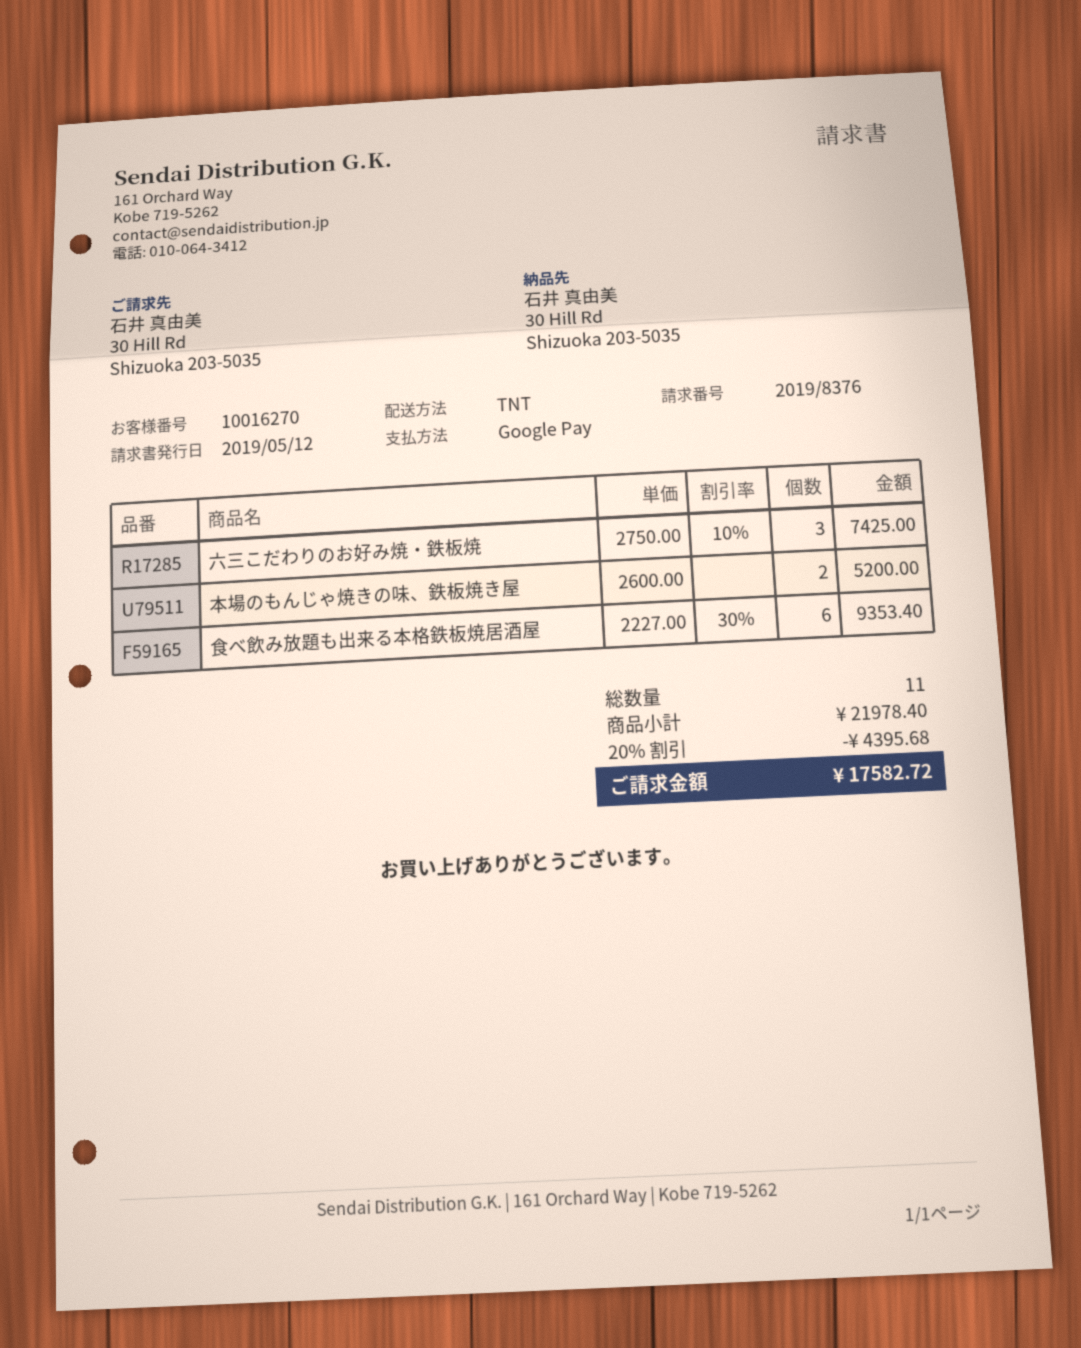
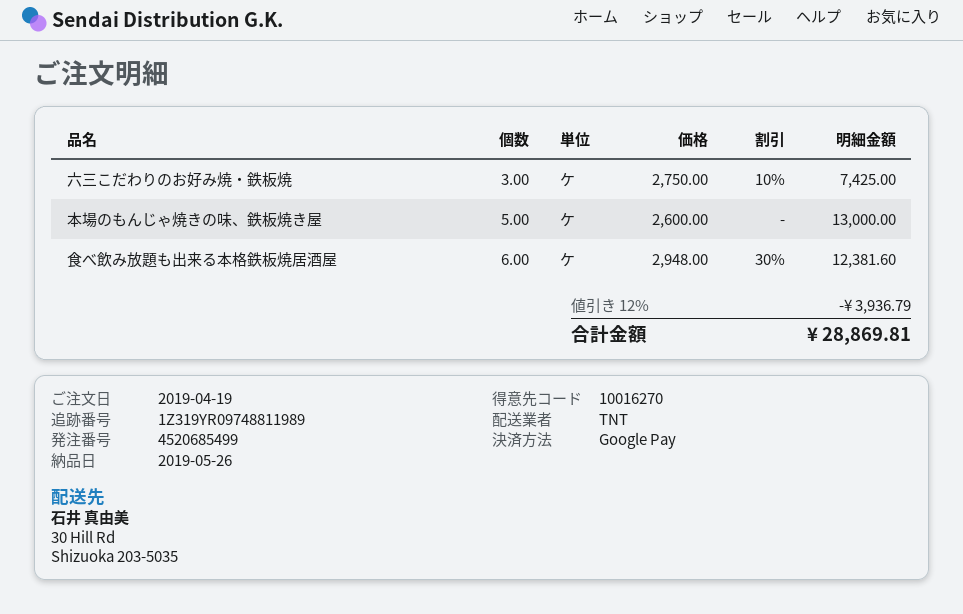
本場のもんじゃ焼きの味、鉄板焼き屋: 2 x 2600.00 = 5200.00 -> 5 x 2600.00 = 13000.00
食べ飲み放題も出来る本格鉄板焼居酒屋: 6 x 2227.00 - 30% = 9353.40 -> 6 x 2948.00 - 30% = 12381.60
discount: 20% = 4395.68 -> 12% = 3936.79
total: 17582.72 -> 28869.81

